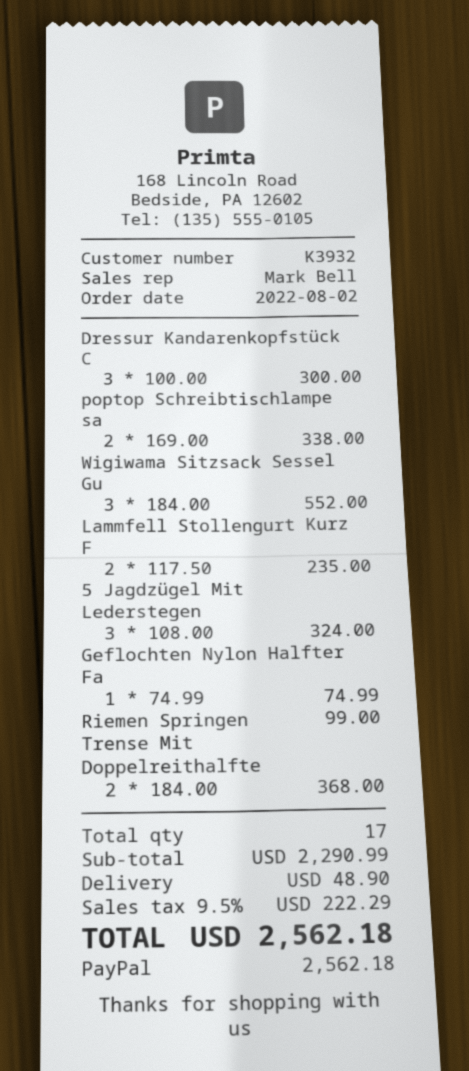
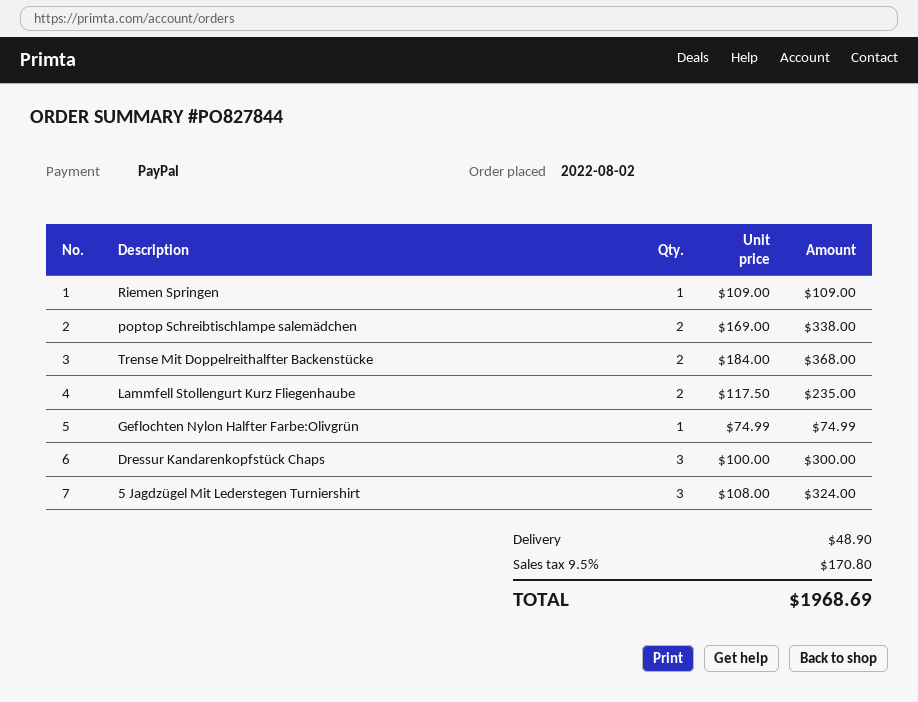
Wigiwama Sitzsack Sessel Gu: 3 x 184.00 = 552.00 -> none
Riemen Springen: 1 x 99.00 = 99.00 -> 1 x 109.00 = 109.00
tax: 9.5% = 222.29 -> 9.5% = 170.80
total: 2562.18 -> 1968.69

